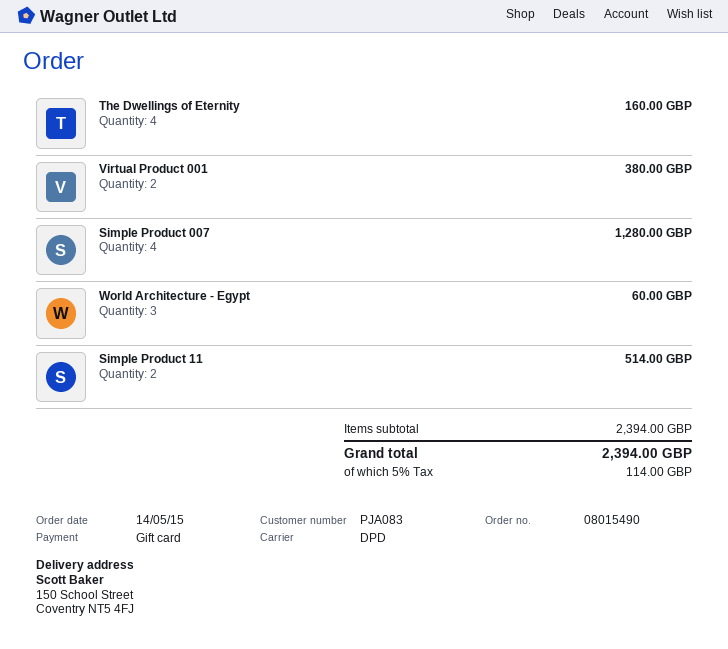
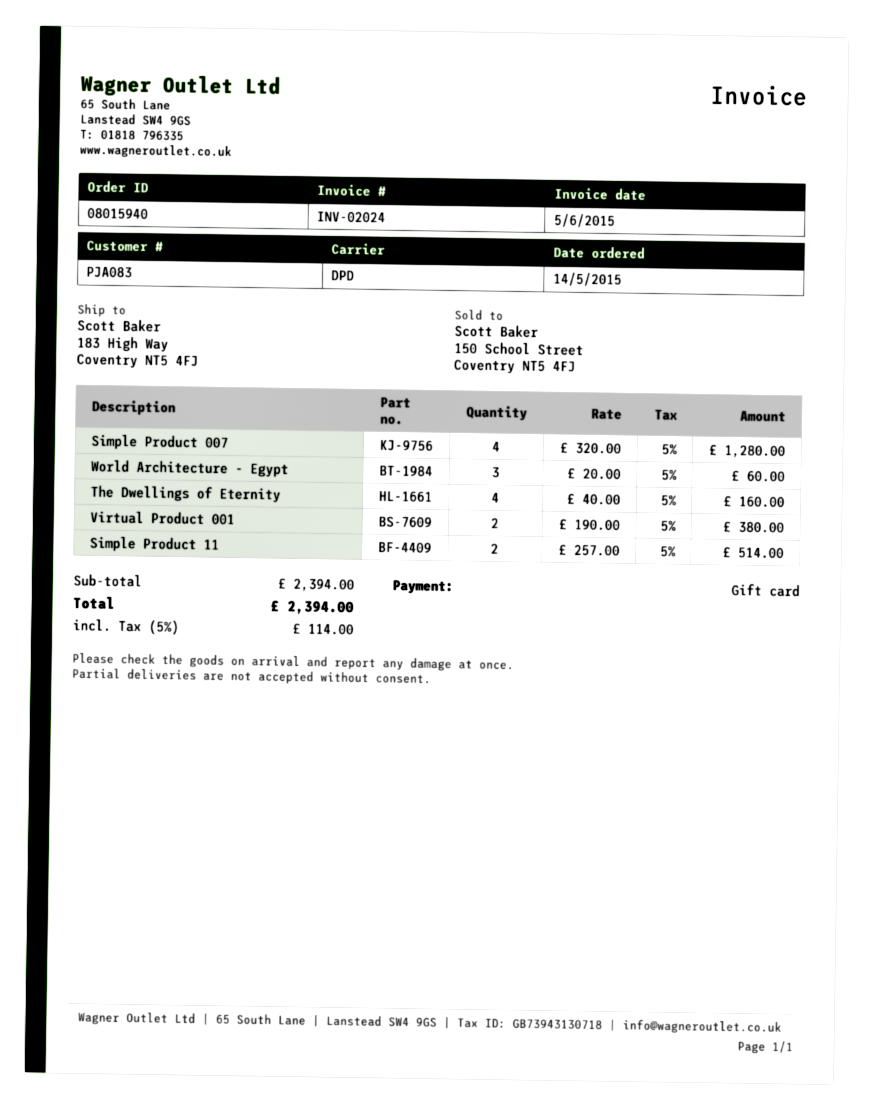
order number: 08015490 -> 08015940
ship to: 150 School Street, Coventry NT5 4FJ -> 183 High Way, Coventry NT5 4FJ

